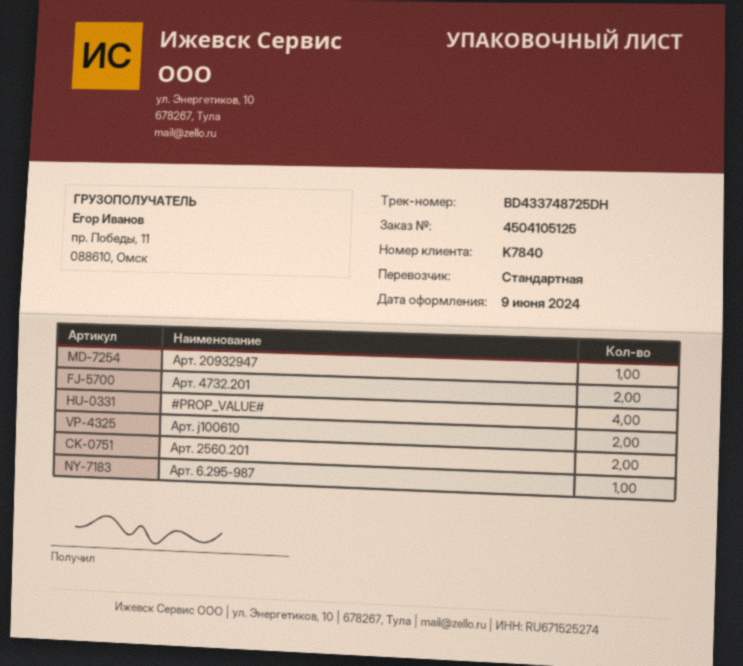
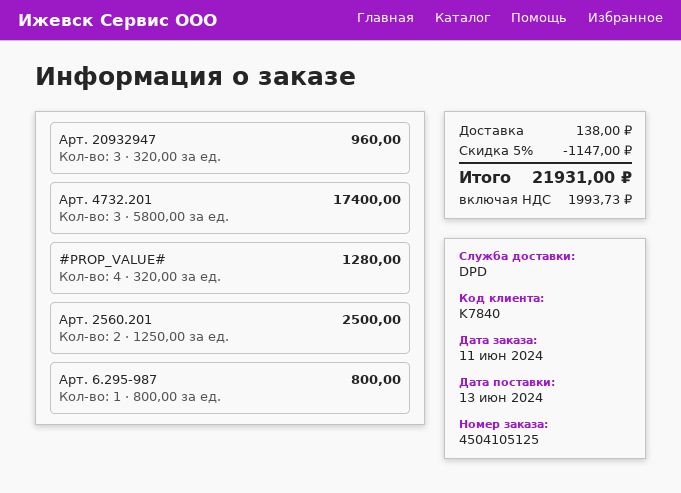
order date: 2024-06-09 -> 2024-06-11
shipping method: standard -> DPD
Арт. 20932947: 1 -> 3
Арт. 4732.201: 2 -> 3
Арт. j100610: 2 -> none

